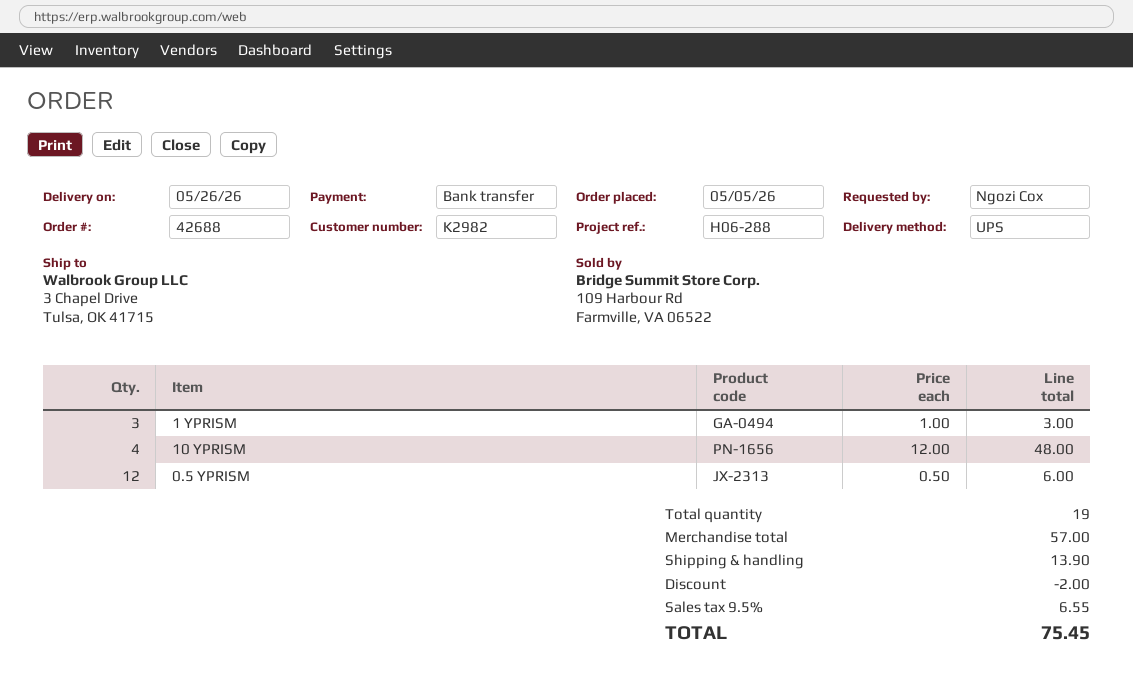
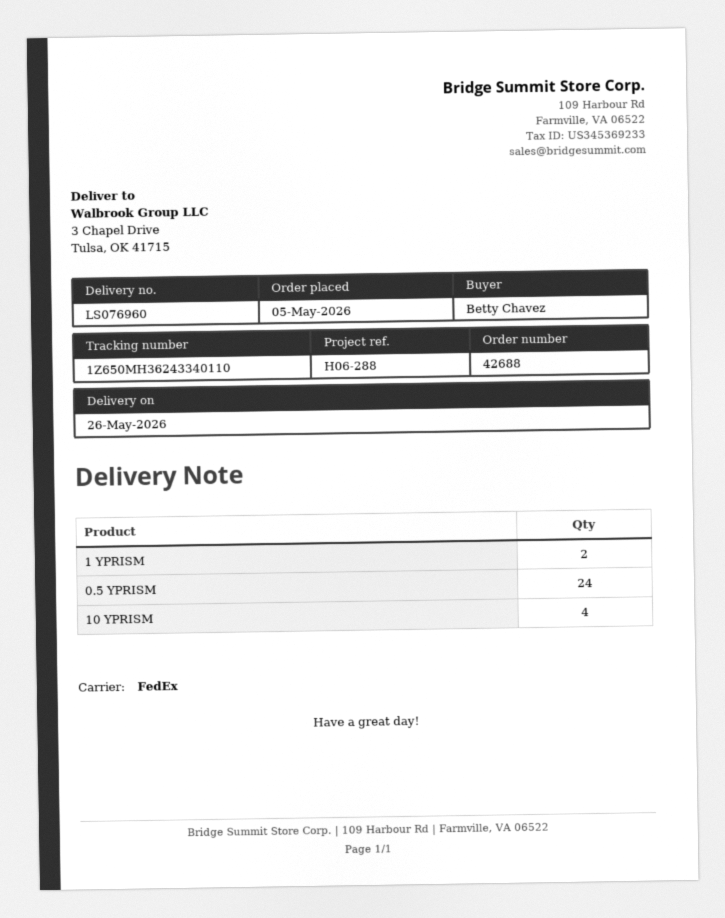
ordered by: Ngozi Cox -> Betty Chavez
shipping method: UPS -> FedEx
1 YPRISM: 3 -> 2
0.5 YPRISM: 12 -> 24

